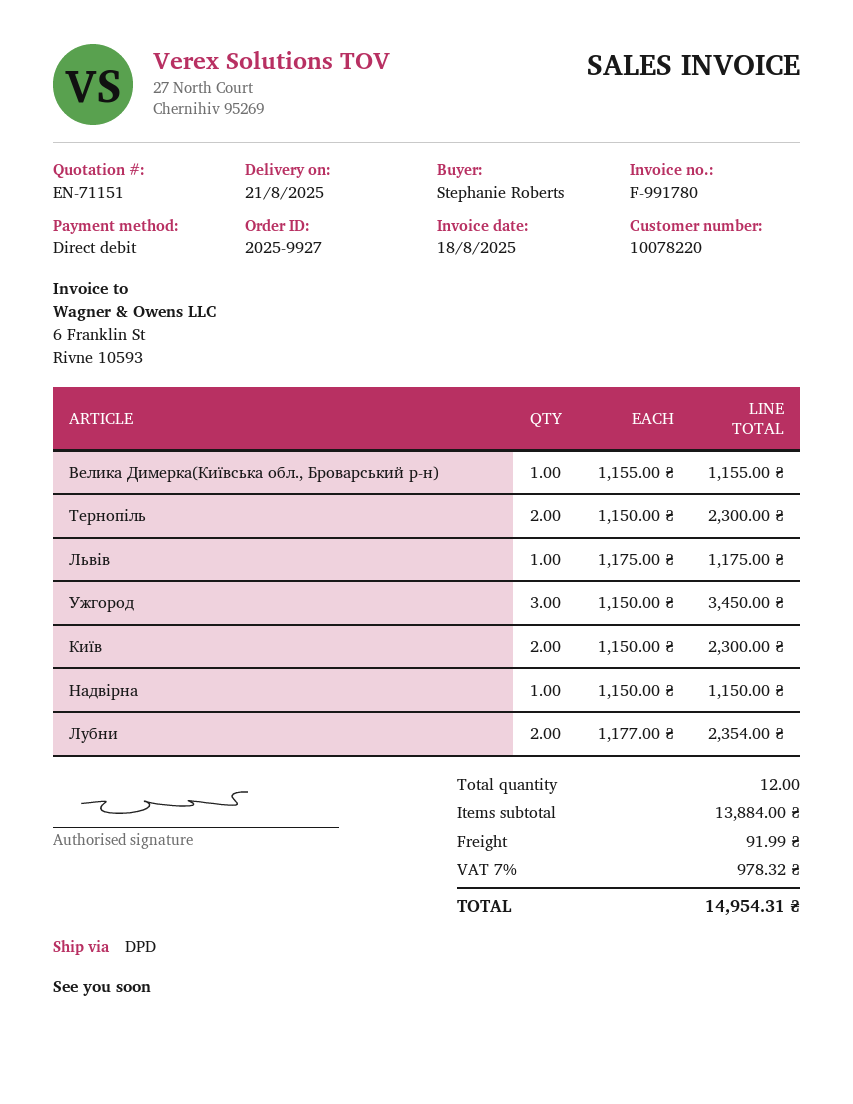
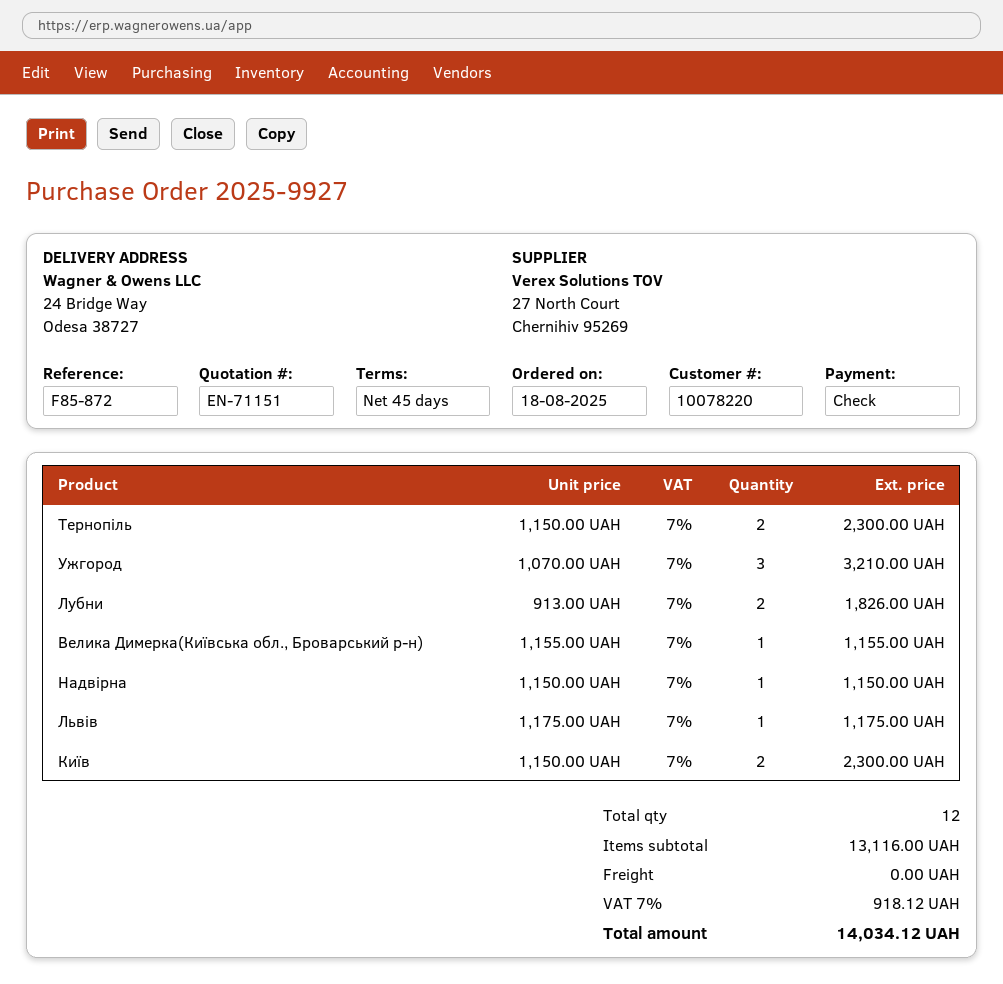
payment method: direct debit -> cheque
Ужгород: 3 x 1150.00 = 3450.00 -> 3 x 1070.00 = 3210.00
Лубни: 2 x 1177.00 = 2354.00 -> 2 x 913.00 = 1826.00
subtotal: 13884.00 -> 13116.00
shipping: 91.99 -> 0.00
tax: 7% = 978.32 -> 7% = 918.12
total: 14954.31 -> 14034.12

